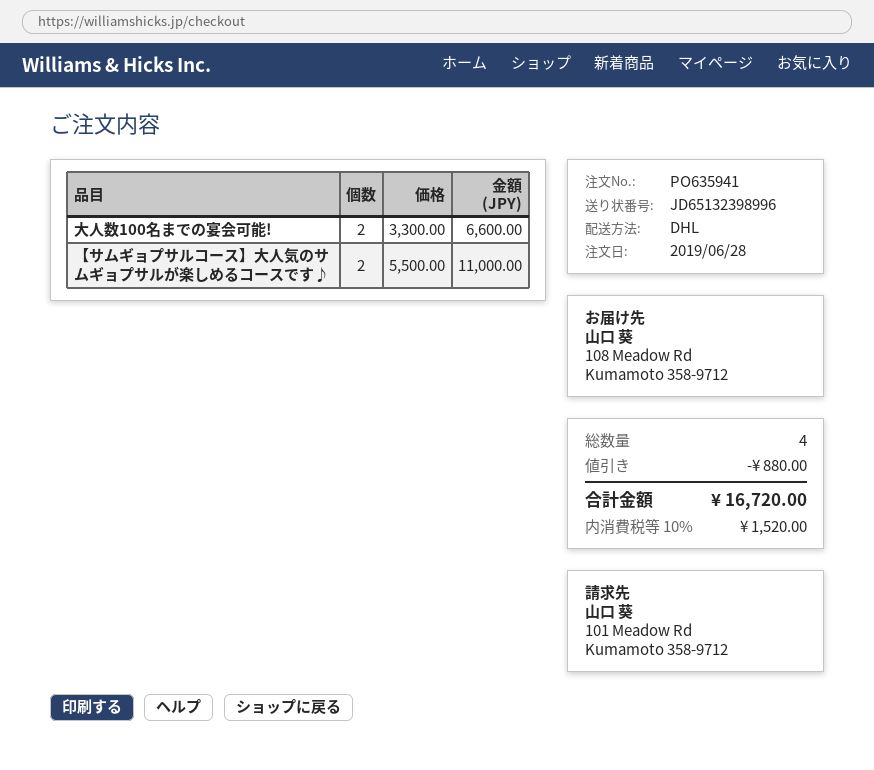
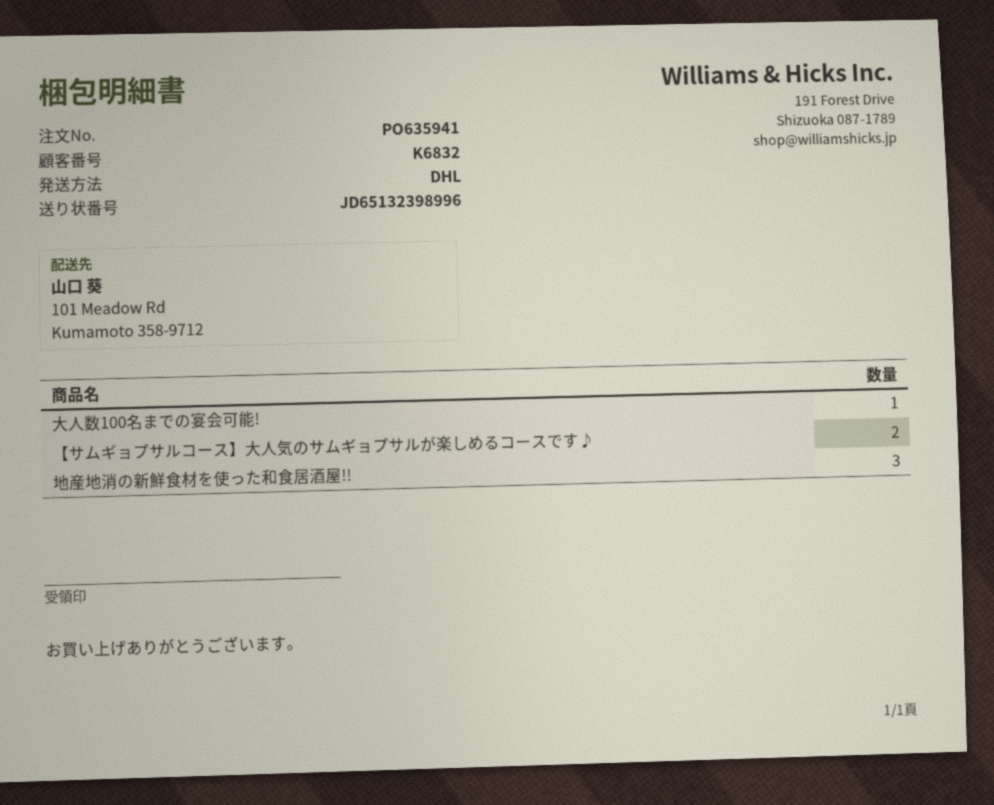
ship to: 108 Meadow Rd, Kumamoto 358-9712 -> 101 Meadow Rd, Kumamoto 358-9712
大人数100名までの宴会可能!: 2 -> 1
地産地消の新鮮食材を使った和食居酒屋!!: none -> 3

